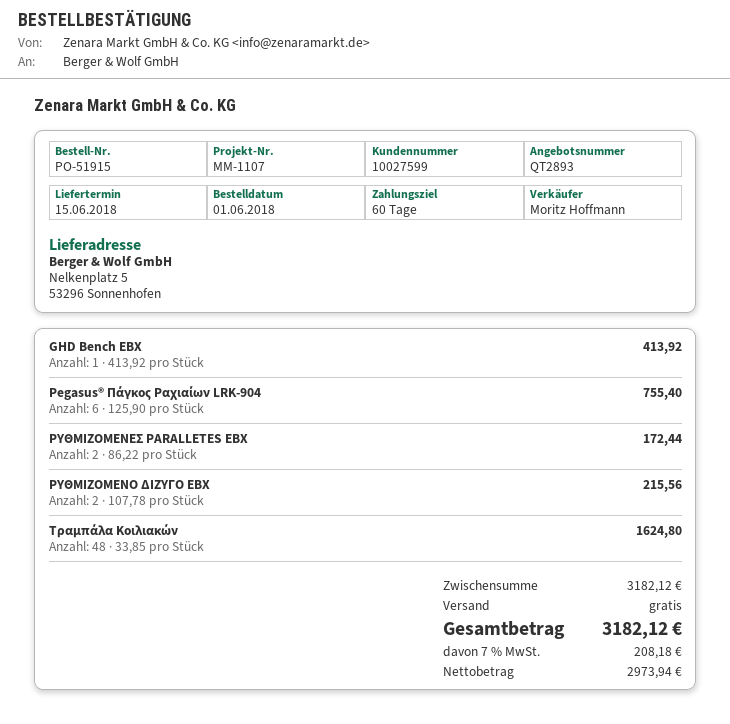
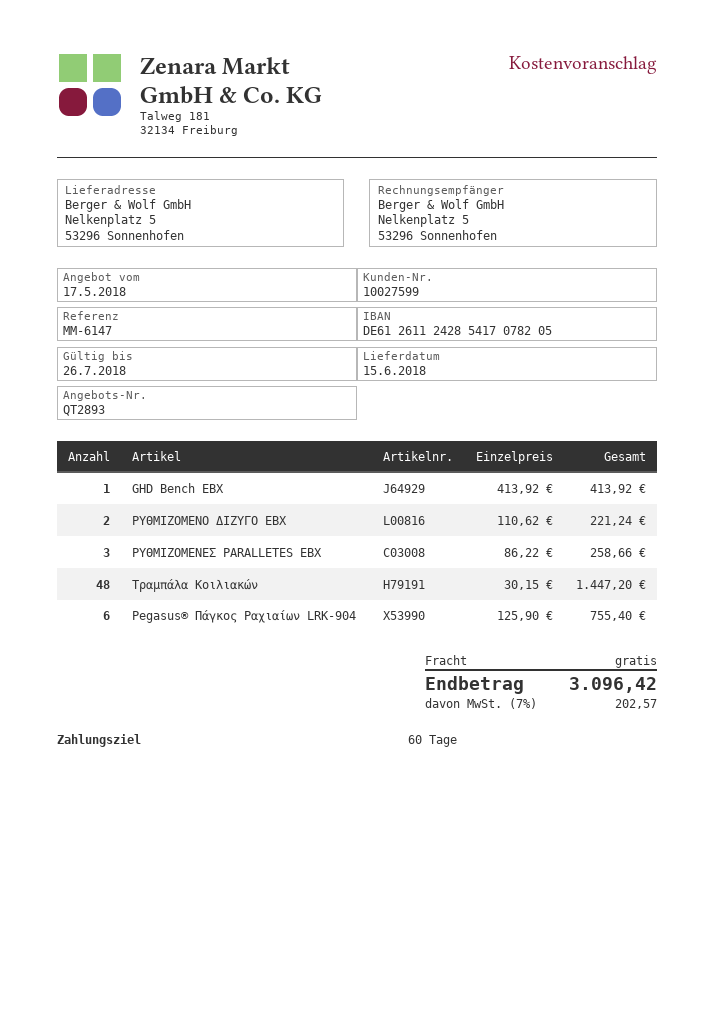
reference: MM-1107 -> MM-6147
ΡΥΘΜΙΖΟΜΕΝΕΣ PARALLETES ΕΒΧ: 2 x 86.22 = 172.44 -> 3 x 86.22 = 258.66
ΡΥΘΜΙΖΟΜΕΝΟ ΔΙΖΥΓΟ ΕΒΧ: 2 x 107.78 = 215.56 -> 2 x 110.62 = 221.24
Τραμπάλα Κοιλιακών: 48 x 33.85 = 1624.80 -> 48 x 30.15 = 1447.20
tax: 7% = 208.18 -> 7% = 202.57
total: 3182.12 -> 3096.42

